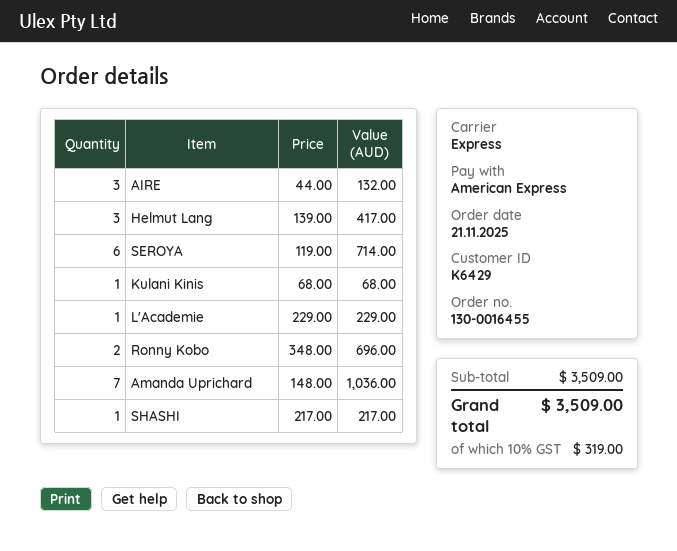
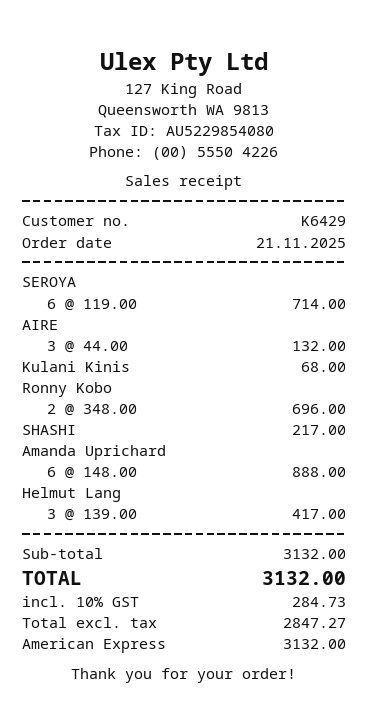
L'Academie: 1 x 229.00 = 229.00 -> none
Amanda Uprichard: 7 x 148.00 = 1036.00 -> 6 x 148.00 = 888.00
subtotal: 3509.00 -> 3132.00
tax: 10% = 319.00 -> 10% = 284.73
total: 3509.00 -> 3132.00

